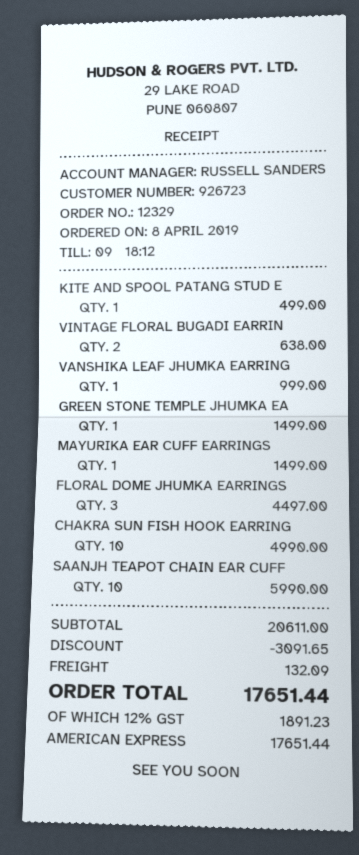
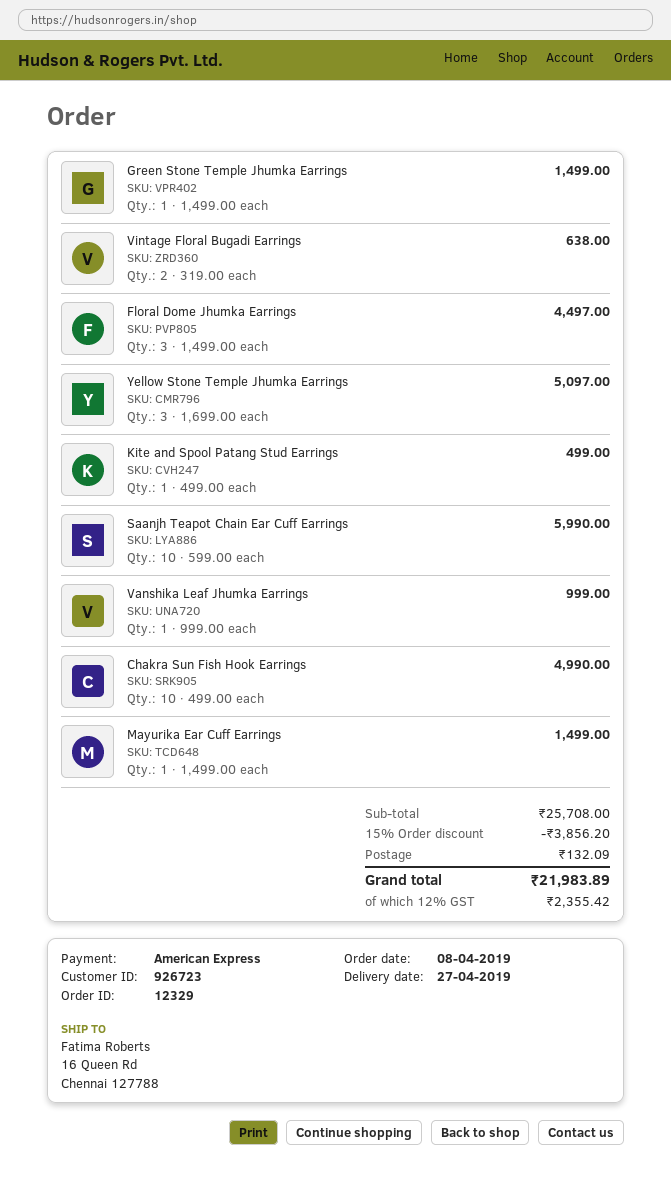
Yellow Stone Temple Jhumka Earrings: none -> 3 for 5097.00
subtotal: 20611.00 -> 25708.00
discount: 3091.65 -> 3856.20
tax: 12% = 1891.23 -> 12% = 2355.42
total: 17651.44 -> 21983.89

